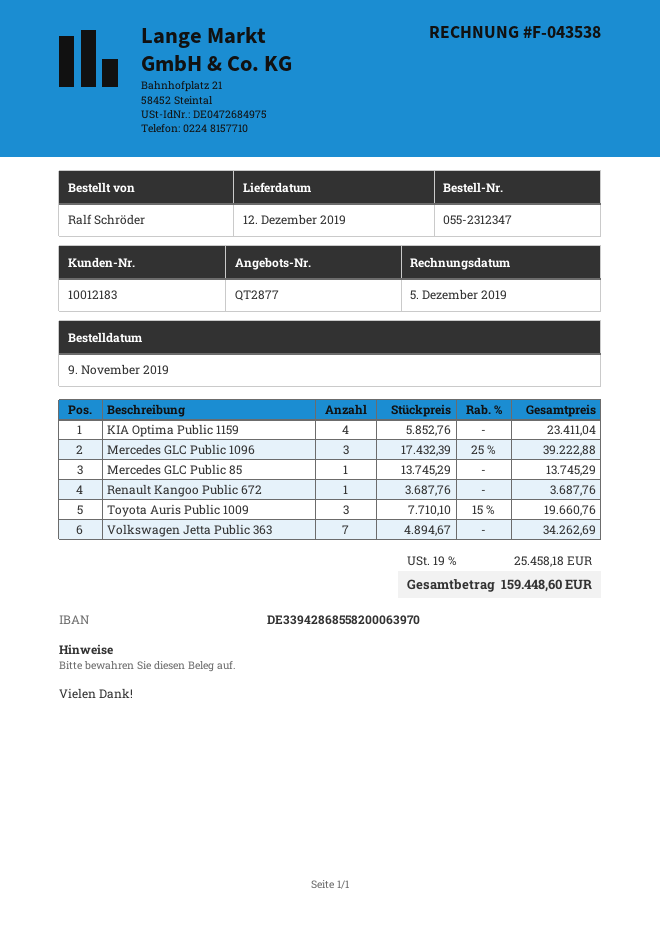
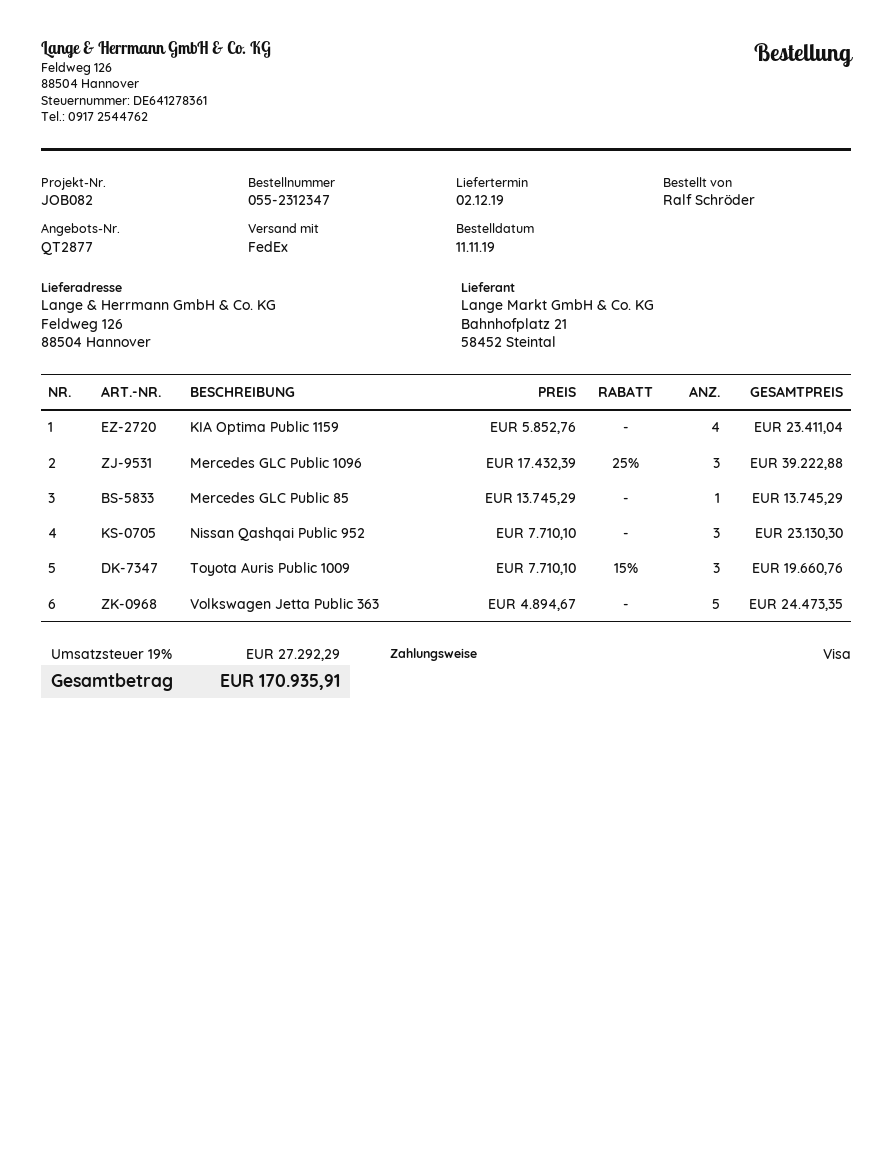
order date: 2019-11-09 -> 2019-11-11
delivery date: 2019-12-12 -> 2019-12-02
Renault Kangoo Public 672: 1 x 3687.76 = 3687.76 -> none
Volkswagen Jetta Public 363: 7 x 4894.67 = 34262.69 -> 5 x 4894.67 = 24473.35
Nissan Qashqai Public 952: none -> 3 x 7710.10 = 23130.30
tax: 19% = 25458.18 -> 19% = 27292.29
total: 159448.60 -> 170935.91

